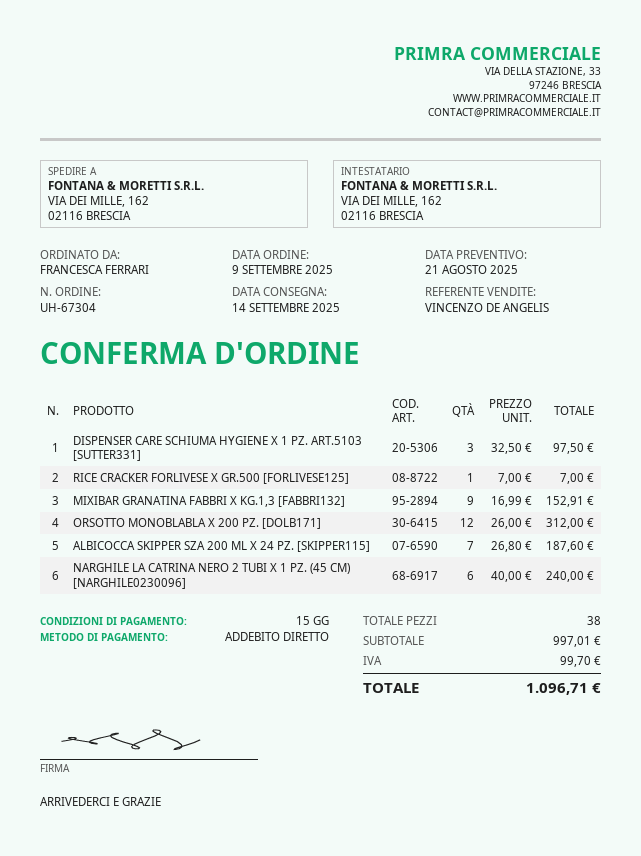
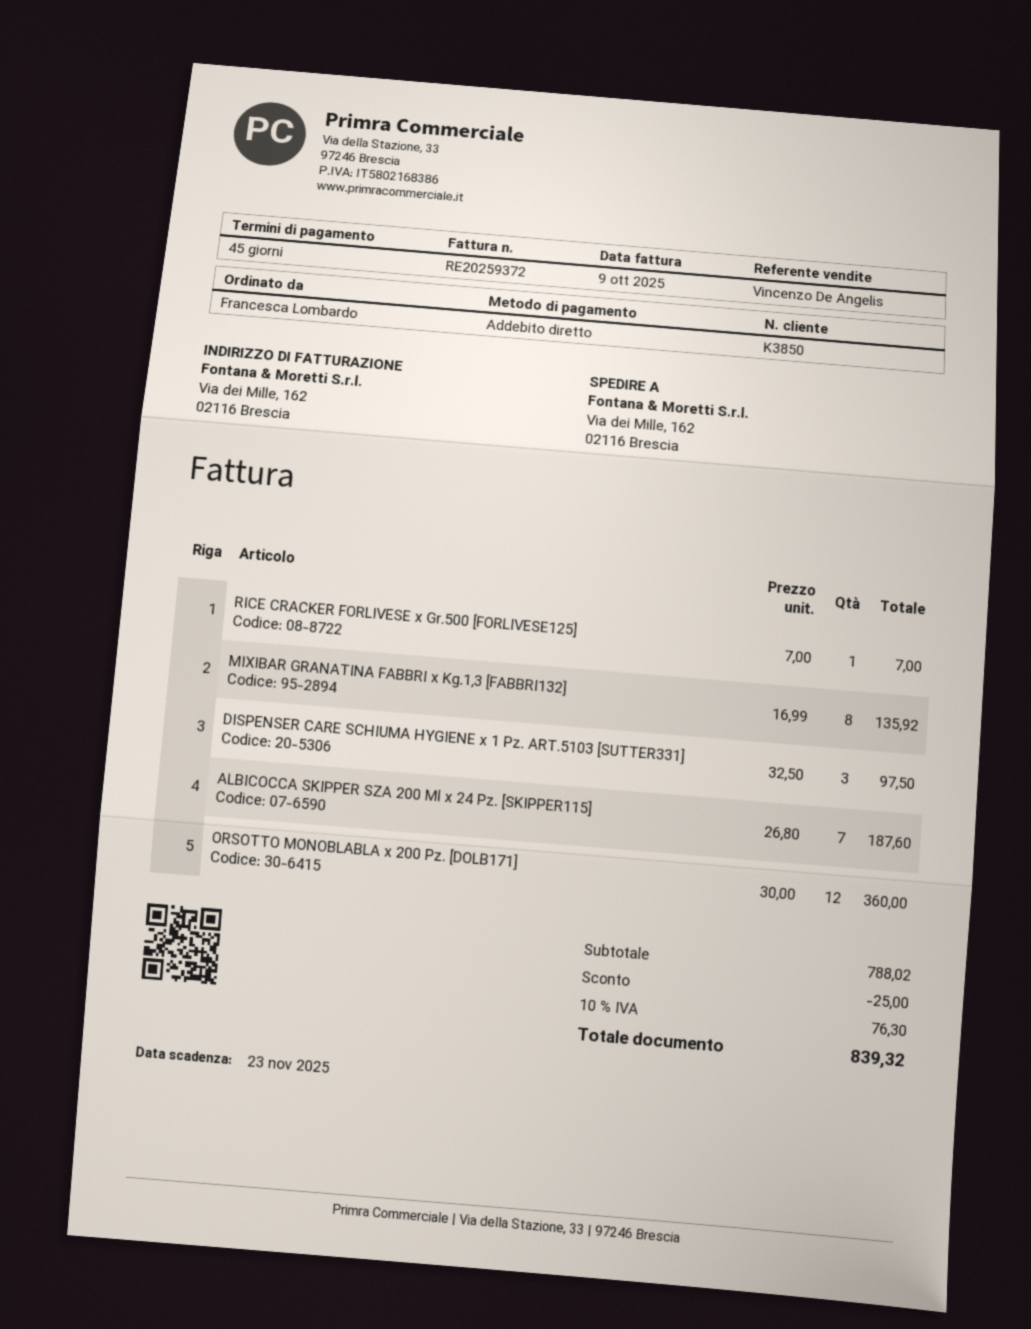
payment terms: 15 days -> 45 days
ordered by: FRANCESCA FERRARI -> Francesca Lombardo
MIXIBAR GRANATINA FABBRI X KG.1,3 [FABBRI132]: 9 x 16.99 = 152.91 -> 8 x 16.99 = 135.92
ORSOTTO MONOBLABLA X 200 PZ. [DOLB171]: 12 x 26.00 = 312.00 -> 12 x 30.00 = 360.00
NARGHILE LA CATRINA NERO 2 TUBI X 1 PZ. (45 CM) [NARGHILE0230096]: 6 x 40.00 = 240.00 -> none
subtotal: 997.01 -> 788.02
discount: none -> 25.00
tax: 99.70 -> 76.30
total: 1096.71 -> 839.32

